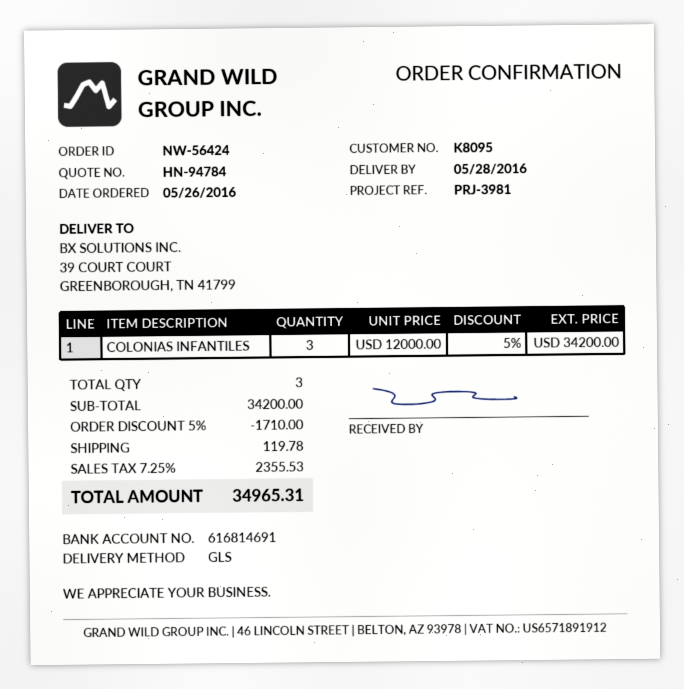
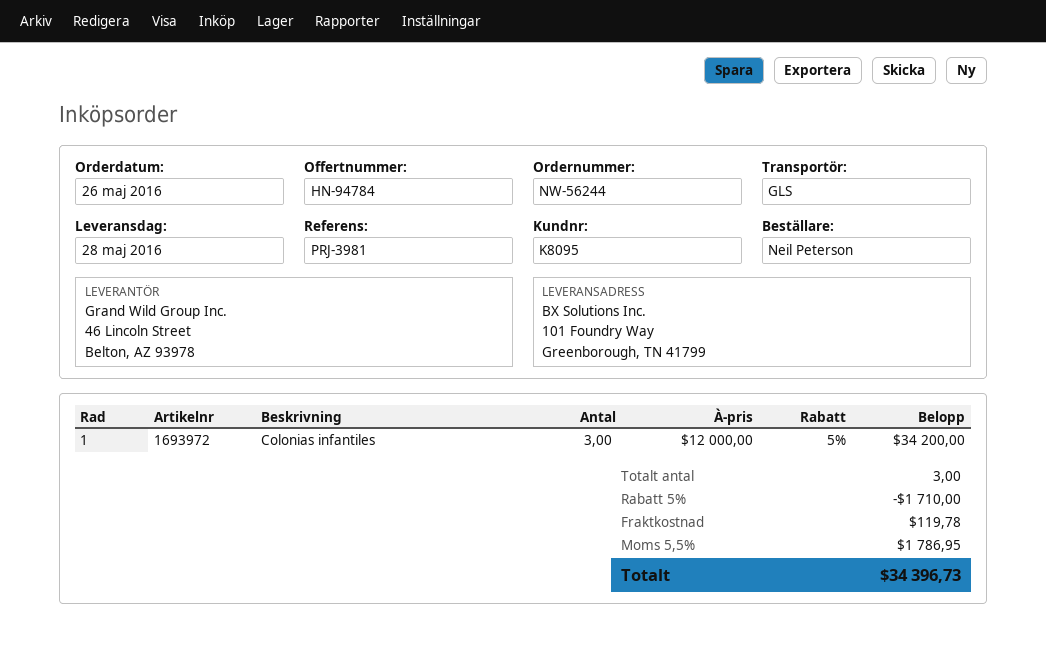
order number: NW-56424 -> NW-56244
ship to: 39 COURT COURT, GREENBOROUGH, TN 41799 -> 101 Foundry Way, Greenborough, TN 41799
tax: 7.25% = 2355.53 -> 5.5% = 1786.95
total: 34965.31 -> 34396.73

